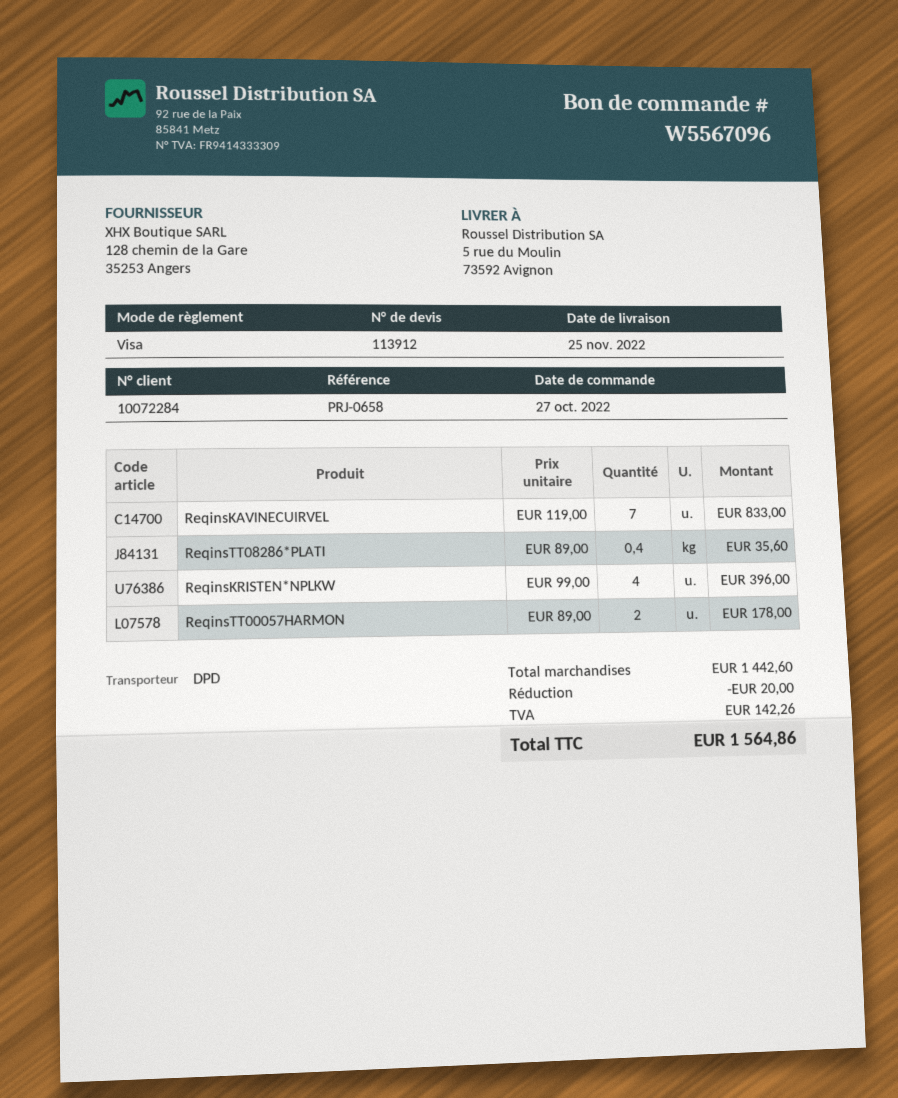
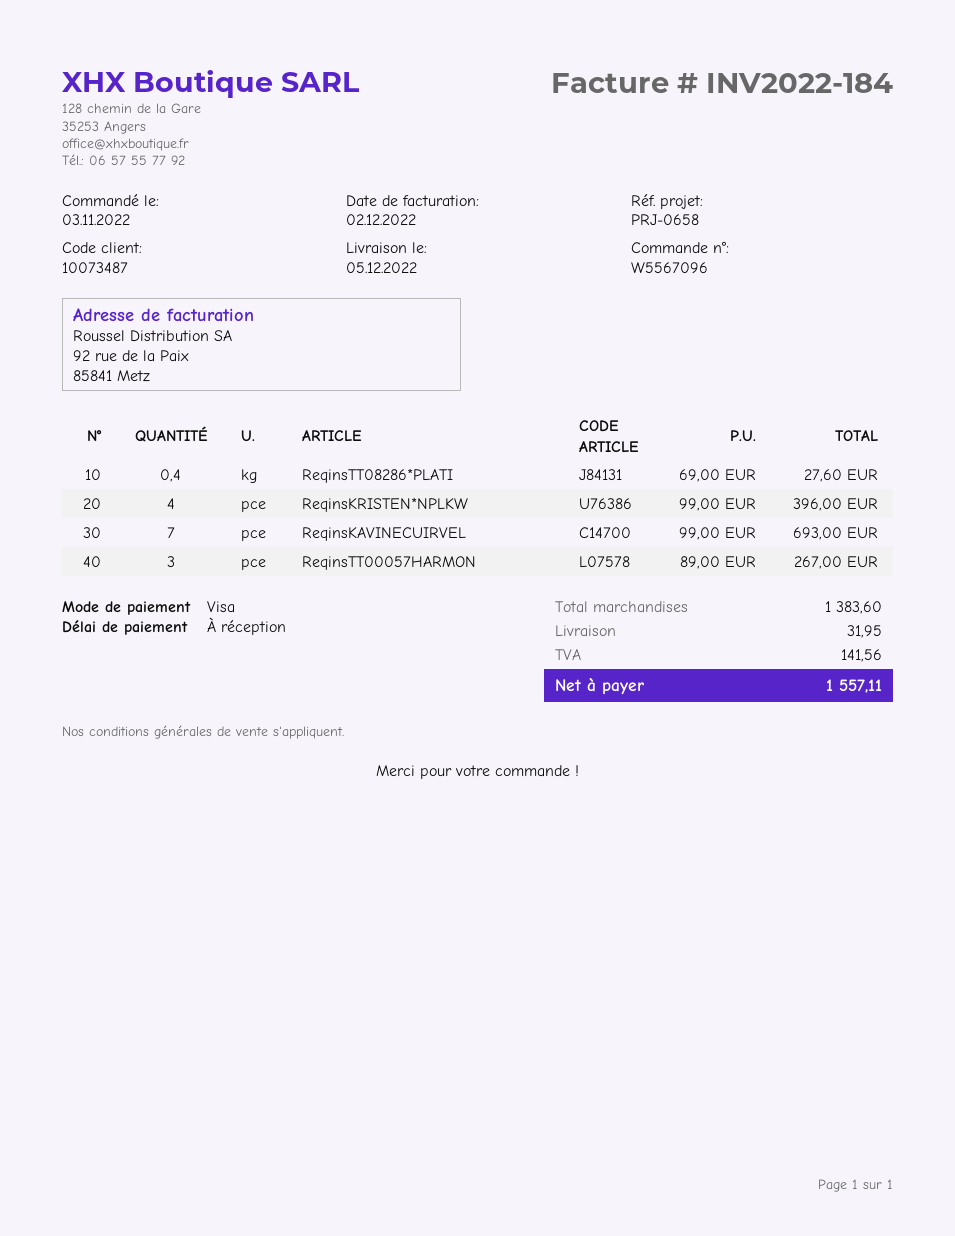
order date: 2022-10-27 -> 2022-11-03
delivery date: 2022-11-25 -> 2022-12-05
customer number: 10072284 -> 10073487
ReqinsKAVINECUIRVEL: 7 x 119.00 = 833.00 -> 7 x 99.00 = 693.00
ReqinsTT08286*PLATI: 0.4 x 89.00 = 35.60 -> 0.4 x 69.00 = 27.60
ReqinsTT00057HARMON: 2 x 89.00 = 178.00 -> 3 x 89.00 = 267.00
subtotal: 1442.60 -> 1383.60
discount: 20.00 -> none
shipping: none -> 31.95
tax: 142.26 -> 141.56
total: 1564.86 -> 1557.11

